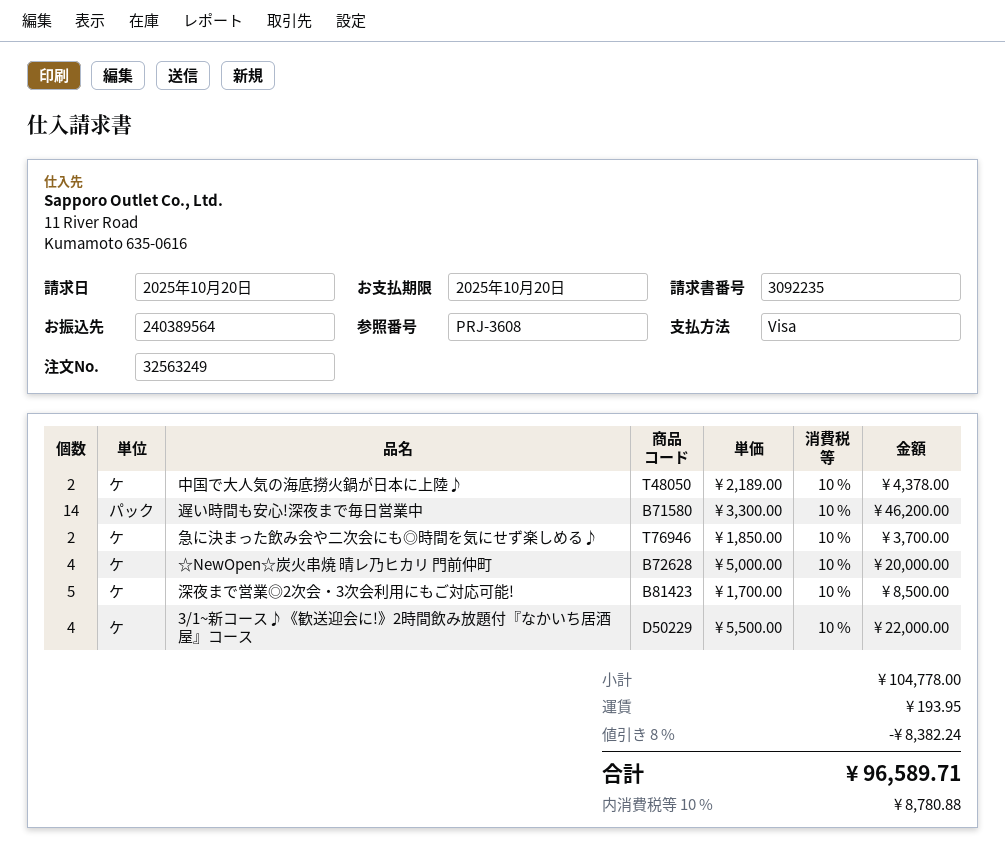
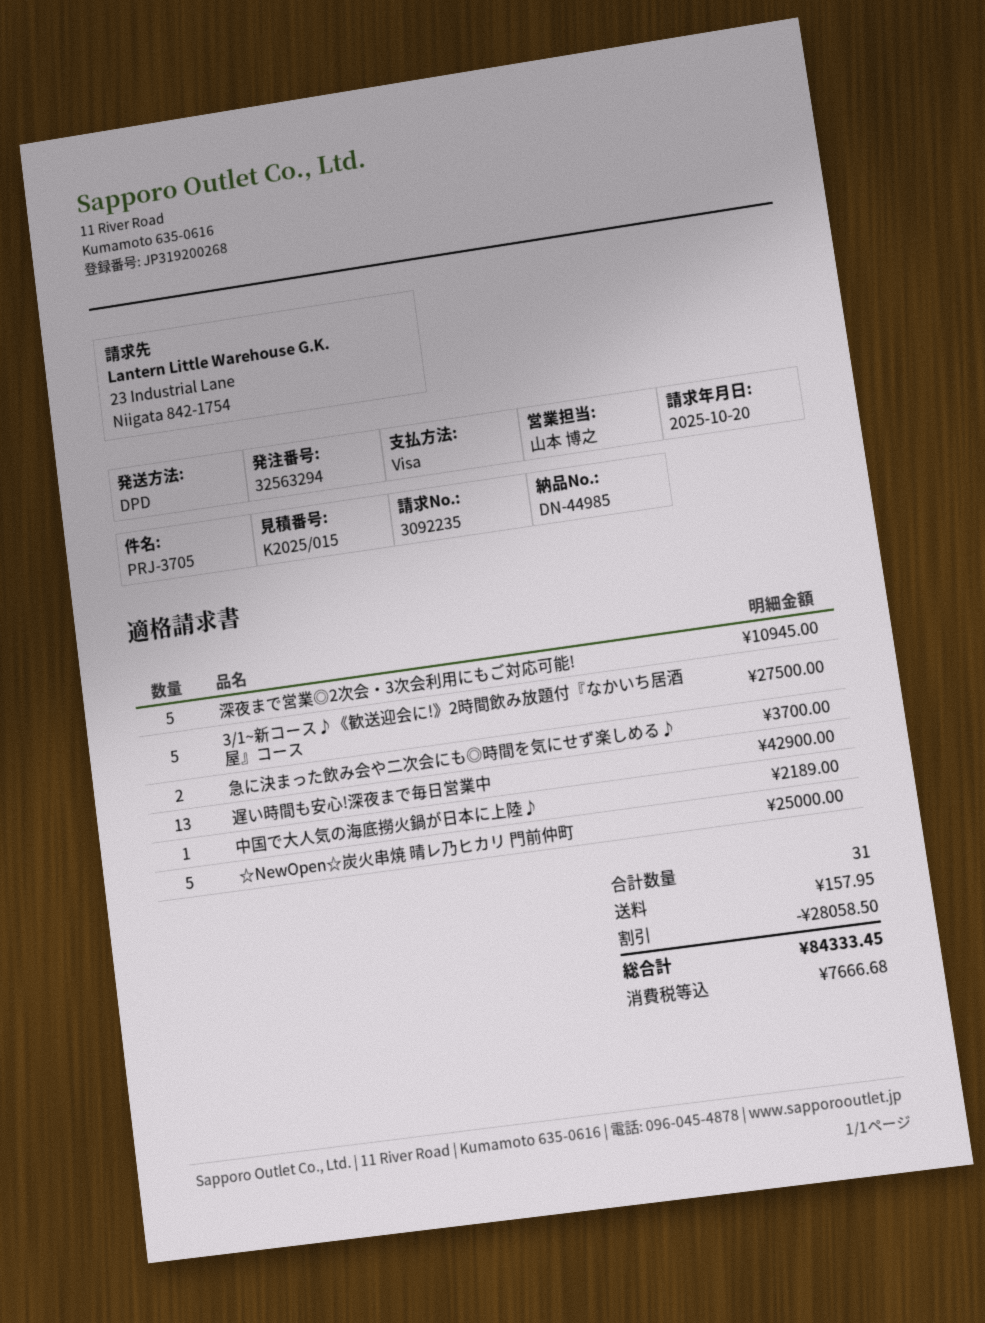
order number: 32563249 -> 32563294
reference: PRJ-3608 -> PRJ-3705
中国で大人気の海底撈火鍋が日本に上陸♪: 2 for 4378.00 -> 1 for 2189.00
遅い時間も安心!深夜まで毎日営業中: 14 for 46200.00 -> 13 for 42900.00
☆NewOpen☆炭火串焼 晴レ乃ヒカリ 門前仲町: 4 for 20000.00 -> 5 for 25000.00
深夜まで営業◎2次会・3次会利用にもご対応可能!: 5 for 8500.00 -> 5 for 10945.00
3/1~新コース♪《歓送迎会に!》2時間飲み放題付『なかいち居酒屋』コース: 4 for 22000.00 -> 5 for 27500.00
discount: 8382.24 -> 28058.50
shipping: 193.95 -> 157.95
tax: 8780.88 -> 7666.68
total: 96589.71 -> 84333.45

